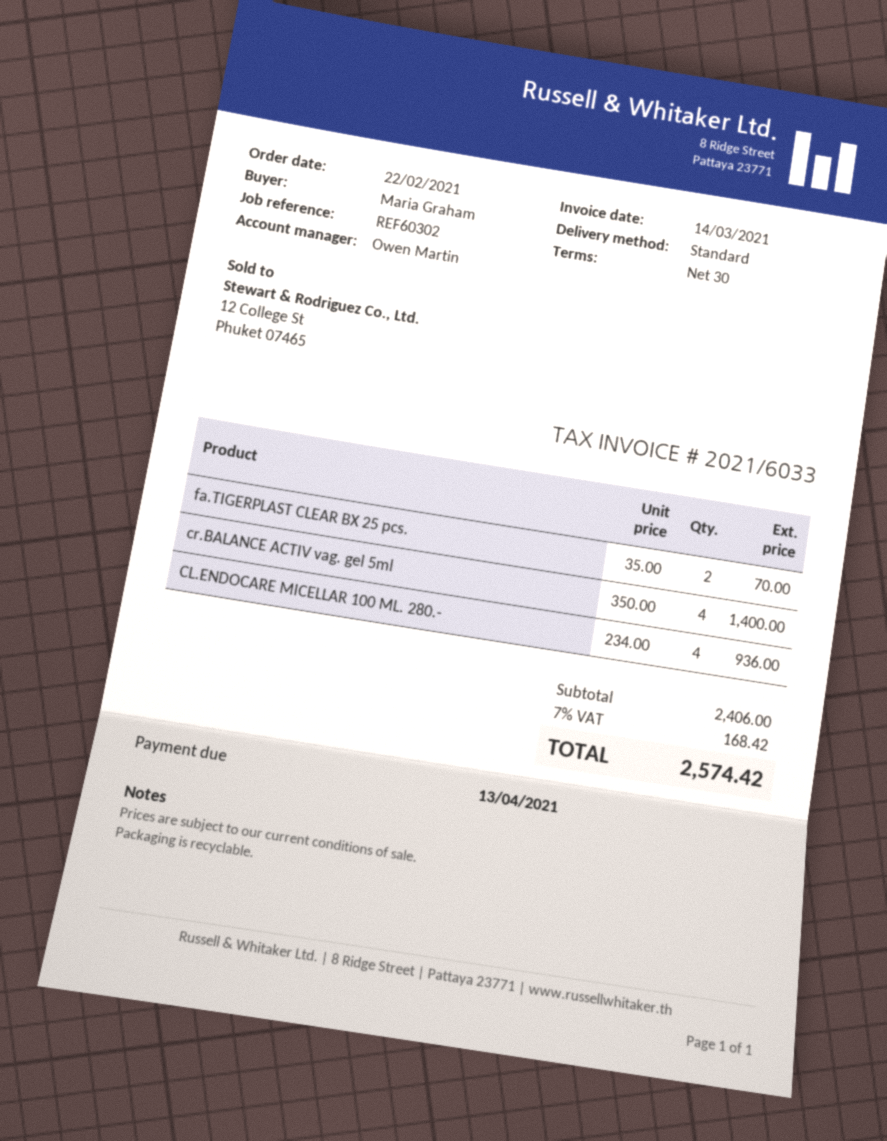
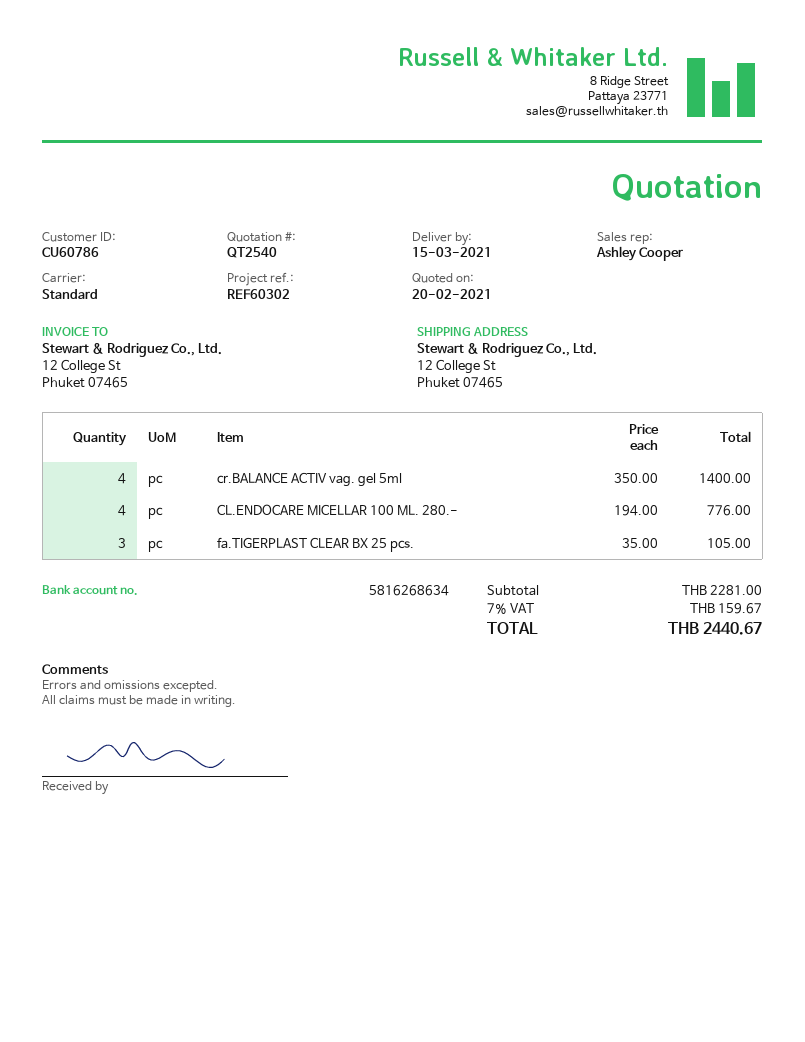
sales rep: Owen Martin -> Ashley Cooper
fa.TIGERPLAST CLEAR BX 25 pcs.: 2 x 35.00 = 70.00 -> 3 x 35.00 = 105.00
CL.ENDOCARE MICELLAR 100 ML. 280.-: 4 x 234.00 = 936.00 -> 4 x 194.00 = 776.00
subtotal: 2406.00 -> 2281.00
tax: 7% = 168.42 -> 7% = 159.67
total: 2574.42 -> 2440.67

